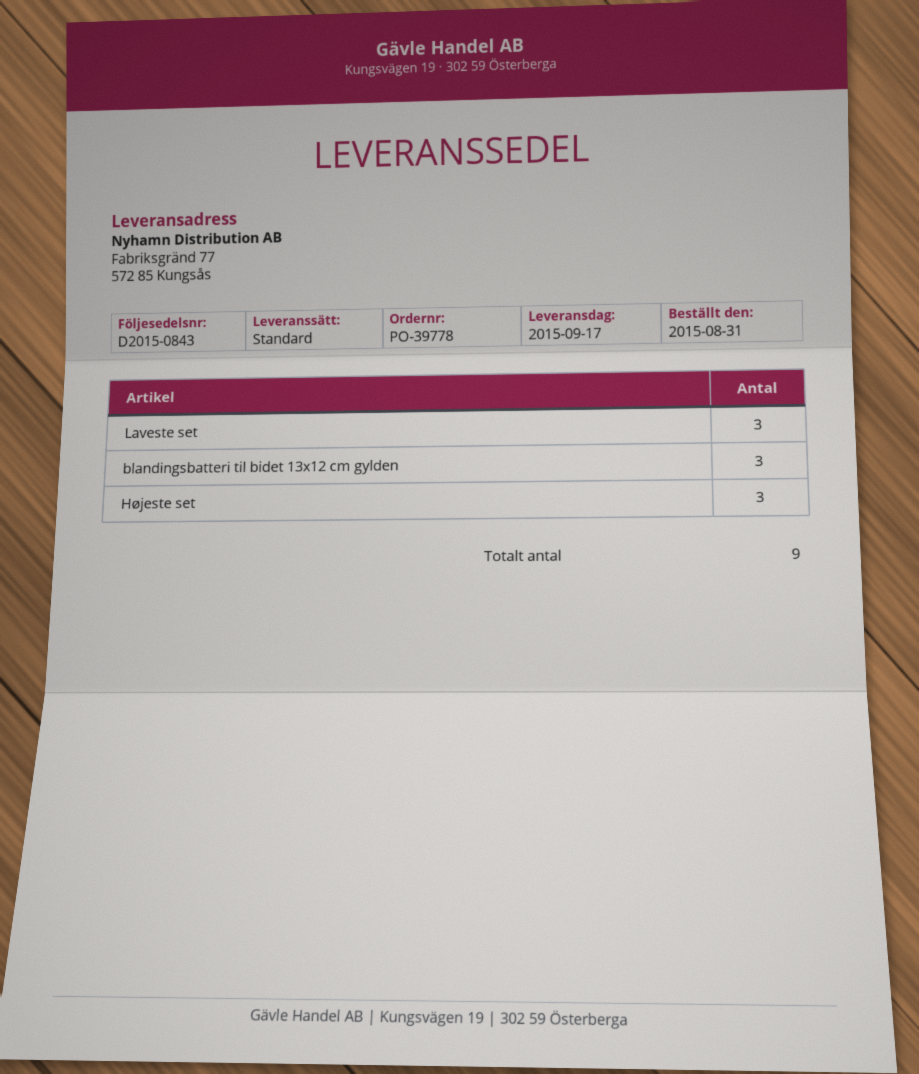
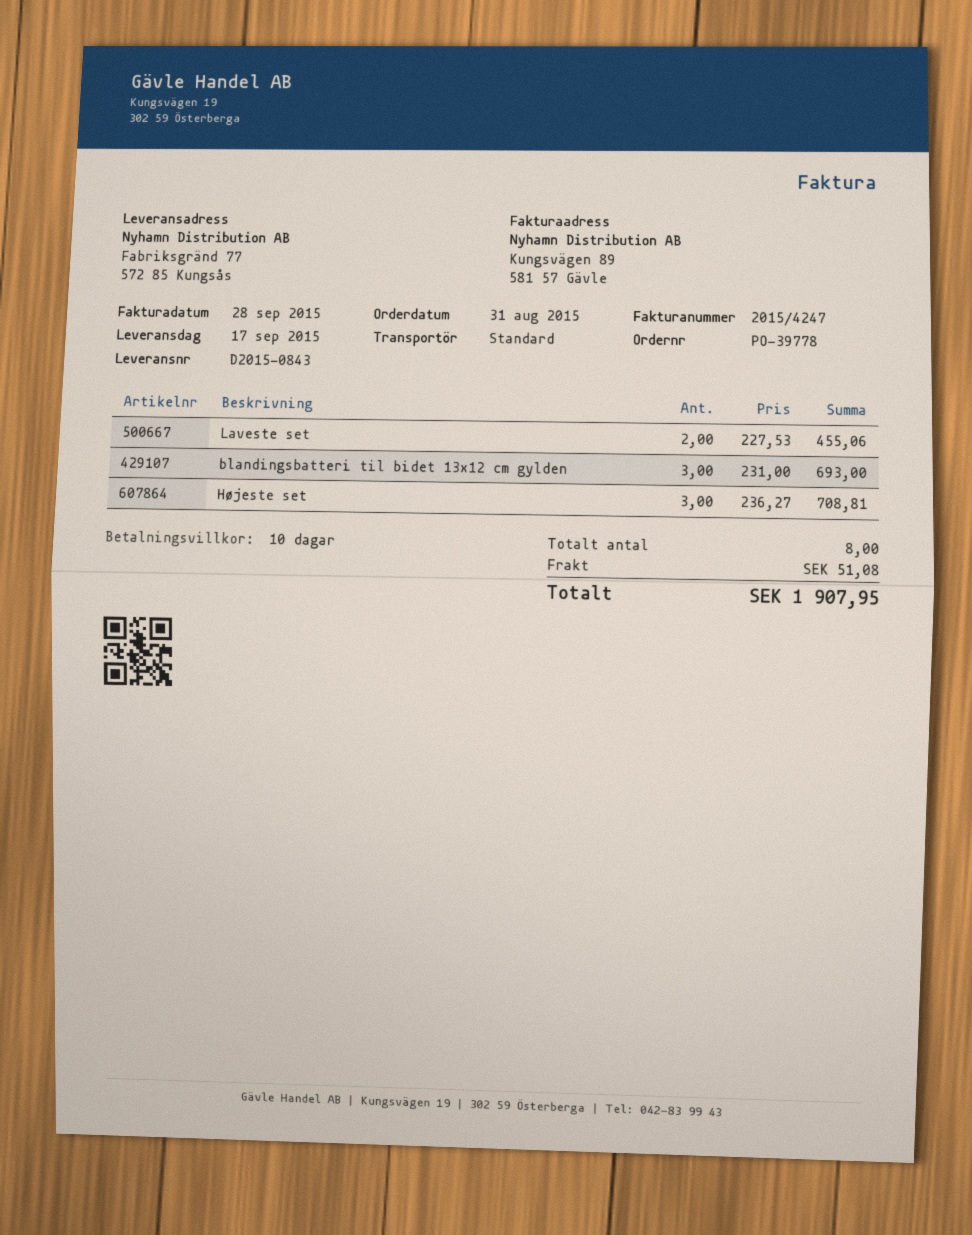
Laveste set: 3 -> 2
total quantity: 9 -> 8

